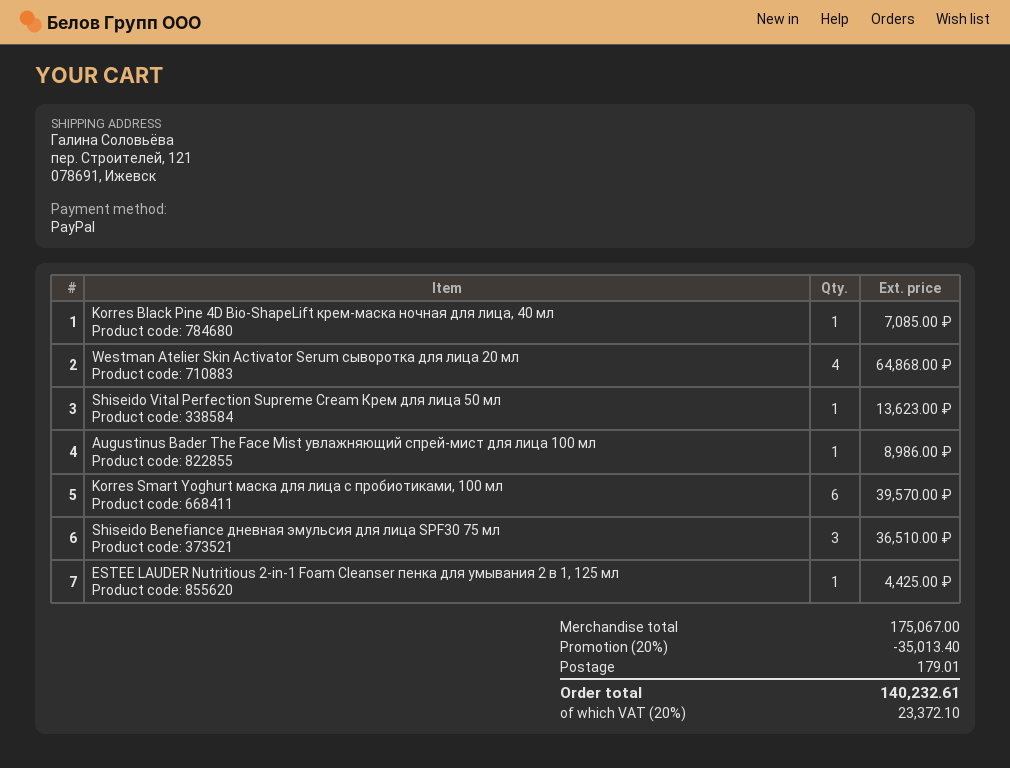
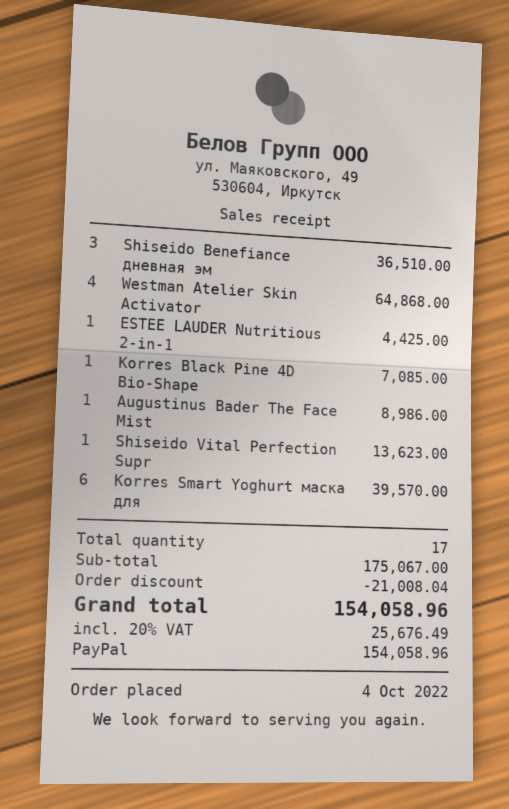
discount: 35013.40 -> 21008.04
shipping: 179.01 -> none
tax: 20% = 23372.10 -> 20% = 25676.49
total: 140232.61 -> 154058.96

